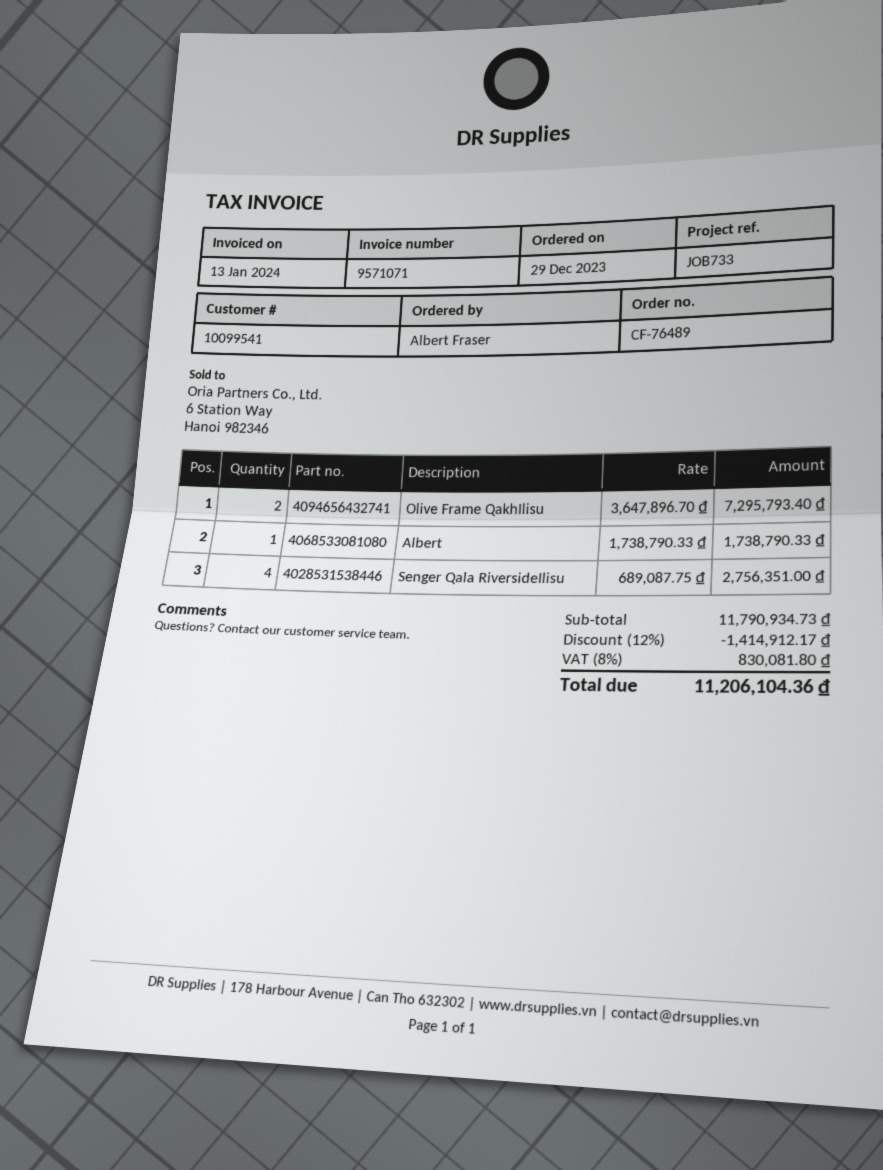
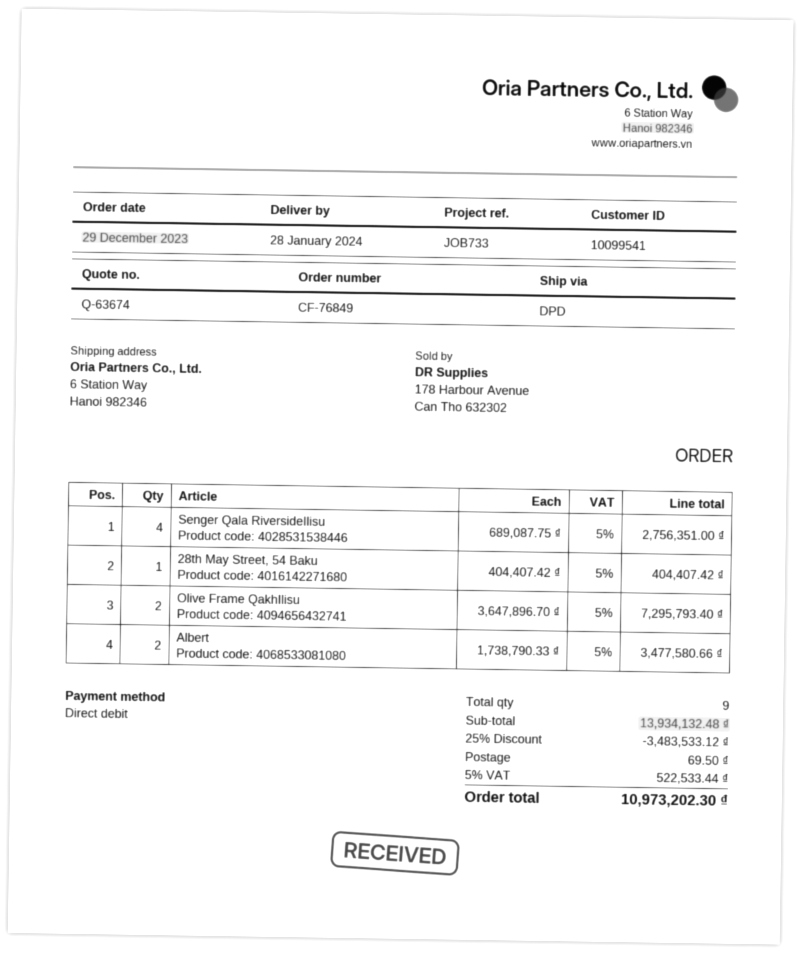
order number: CF-76489 -> CF-76849
Albert: 1 x 1738790.33 = 1738790.33 -> 2 x 1738790.33 = 3477580.66
28th May Street, 54 Baku: none -> 1 x 404407.42 = 404407.42
subtotal: 11790934.73 -> 13934132.48
discount: 12% = 1414912.17 -> 25% = 3483533.12
shipping: none -> 69.50
tax: 8% = 830081.80 -> 5% = 522533.44
total: 11206104.36 -> 10973202.30

